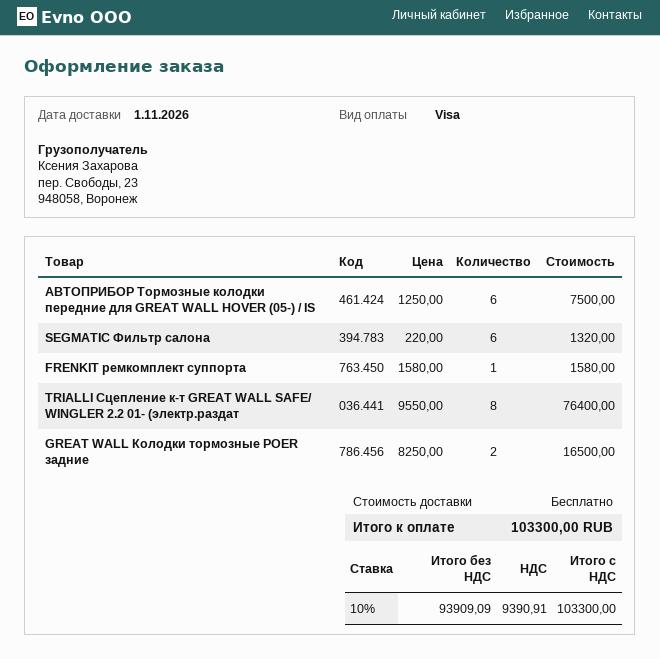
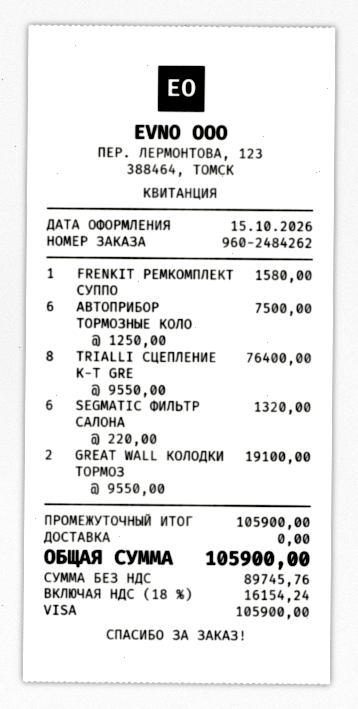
GREAT WALL Колодки тормозные POER задние: 2 x 8250.00 = 16500.00 -> 2 x 9550.00 = 19100.00
net: 93909.09 -> 89745.76
tax: 10% = 9390.91 -> 18% = 16154.24
total: 103300.00 -> 105900.00

